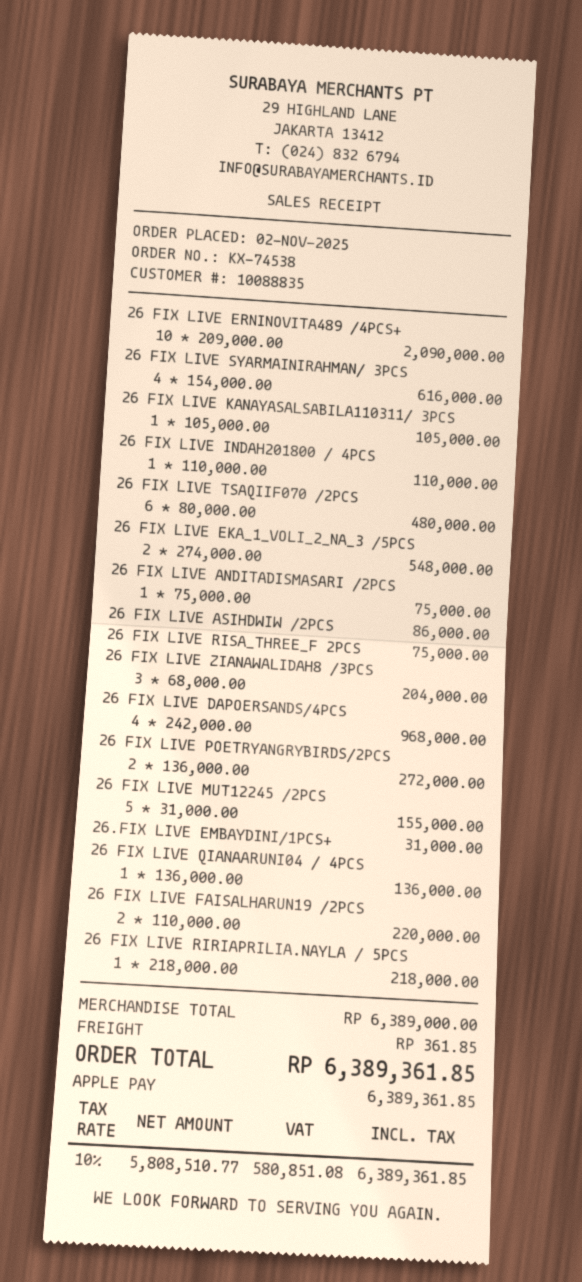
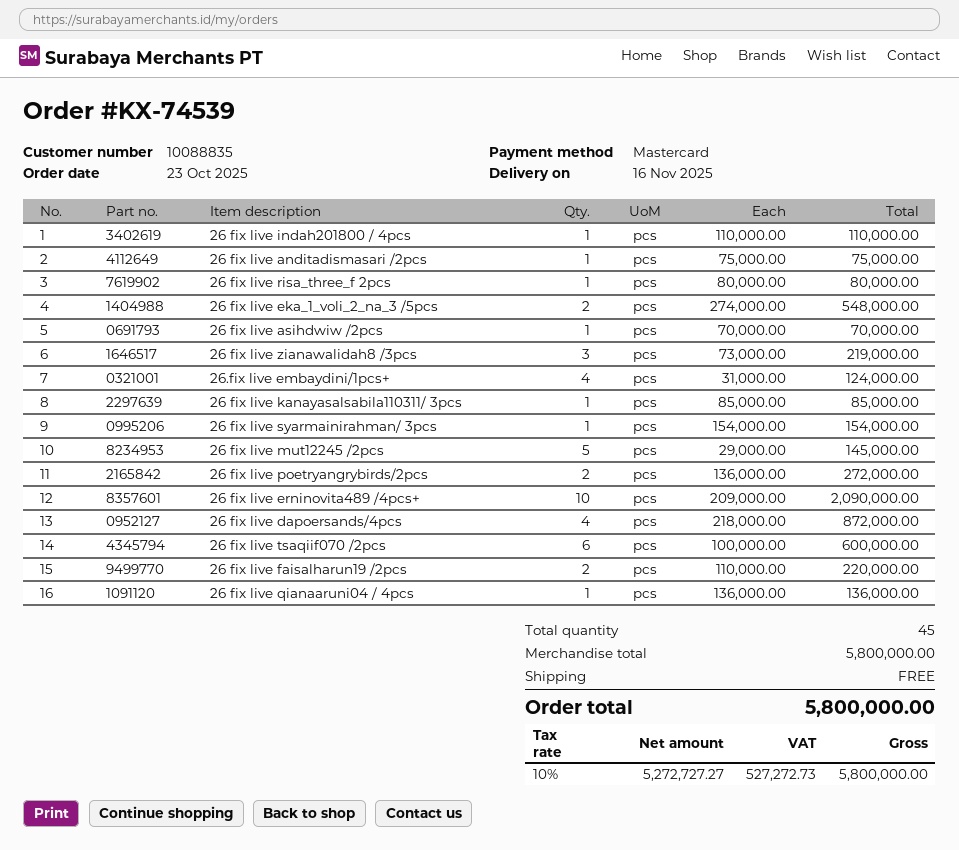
order number: KX-74538 -> KX-74539
order date: 2025-11-02 -> 2025-10-23
payment method: Apple Pay -> Mastercard
26 FIX LIVE SYARMAINIRAHMAN/ 3PCS: 4 x 154000.00 = 616000.00 -> 1 x 154000.00 = 154000.00
26 FIX LIVE KANAYASALSABILA110311/ 3PCS: 1 x 105000.00 = 105000.00 -> 1 x 85000.00 = 85000.00
26 FIX LIVE TSAQIIF070 /2PCS: 6 x 80000.00 = 480000.00 -> 6 x 100000.00 = 600000.00
26 FIX LIVE ASIHDWIW /2PCS: 1 x 86000.00 = 86000.00 -> 1 x 70000.00 = 70000.00
26 FIX LIVE RISA_THREE_F 2PCS: 1 x 75000.00 = 75000.00 -> 1 x 80000.00 = 80000.00
26 FIX LIVE ZIANAWALIDAH8 /3PCS: 3 x 68000.00 = 204000.00 -> 3 x 73000.00 = 219000.00
26 FIX LIVE DAPOERSANDS/4PCS: 4 x 242000.00 = 968000.00 -> 4 x 218000.00 = 872000.00
26 FIX LIVE MUT12245 /2PCS: 5 x 31000.00 = 155000.00 -> 5 x 29000.00 = 145000.00
26.FIX LIVE EMBAYDINI/1PCS+: 1 x 31000.00 = 31000.00 -> 4 x 31000.00 = 124000.00
26 FIX LIVE RIRIAPRILIA.NAYLA / 5PCS: 1 x 218000.00 = 218000.00 -> none
subtotal: 6389000.00 -> 5800000.00
shipping: 361.85 -> 0.00
net: 5808510.77 -> 5272727.27
tax: 10% = 580851.08 -> 10% = 527272.73
total: 6389361.85 -> 5800000.00

